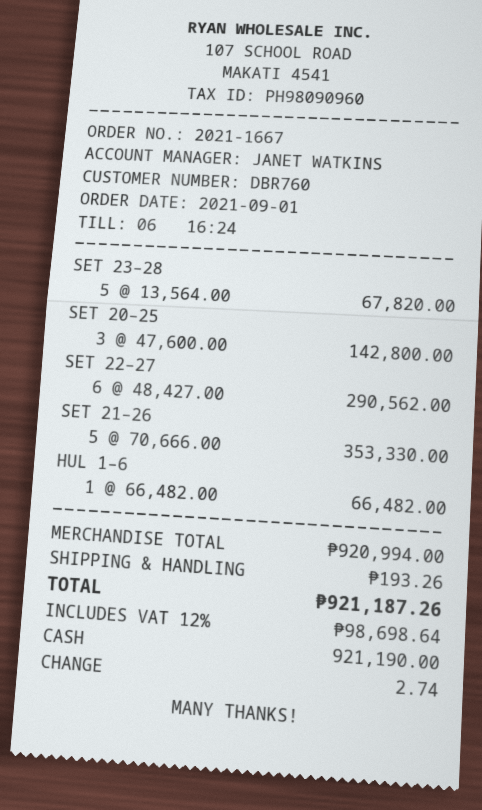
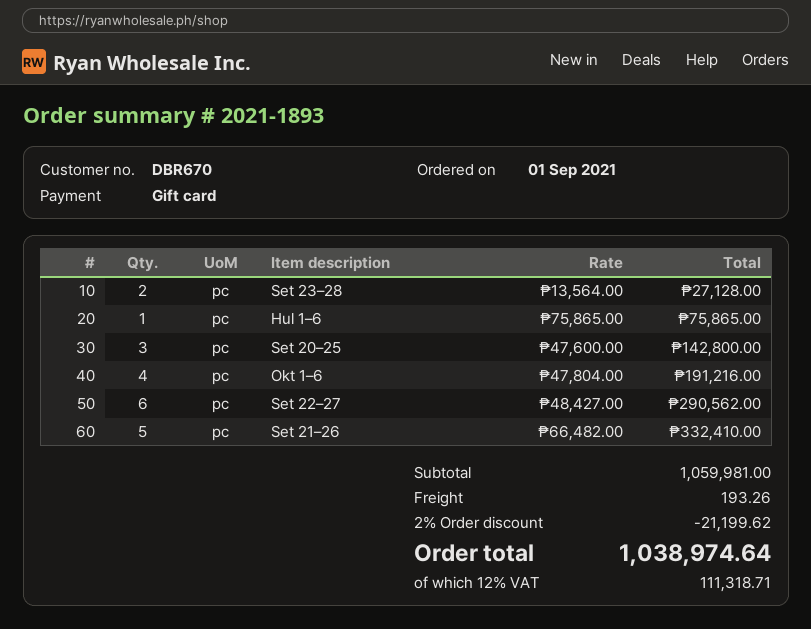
order number: 2021-1667 -> 2021-1893
customer number: DBR760 -> DBR670
payment method: cash -> gift card
SET 23–28: 5 x 13564.00 = 67820.00 -> 2 x 13564.00 = 27128.00
SET 21–26: 5 x 70666.00 = 353330.00 -> 5 x 66482.00 = 332410.00
HUL 1–6: 1 x 66482.00 = 66482.00 -> 1 x 75865.00 = 75865.00
Okt 1–6: none -> 4 x 47804.00 = 191216.00
subtotal: 920994.00 -> 1059981.00
discount: none -> 2% = 21199.62
tax: 12% = 98698.64 -> 12% = 111318.71
total: 921187.26 -> 1038974.64

